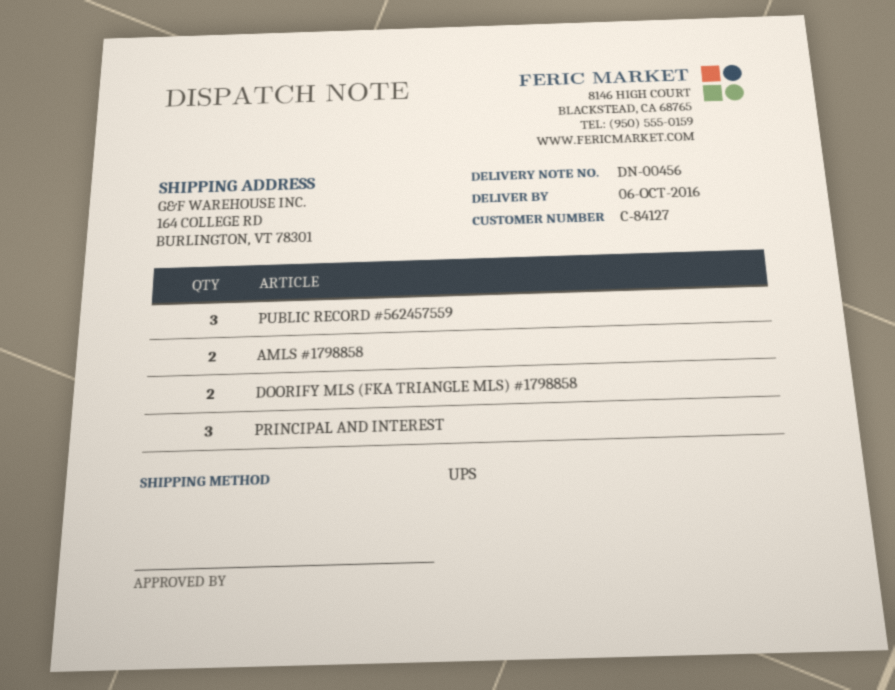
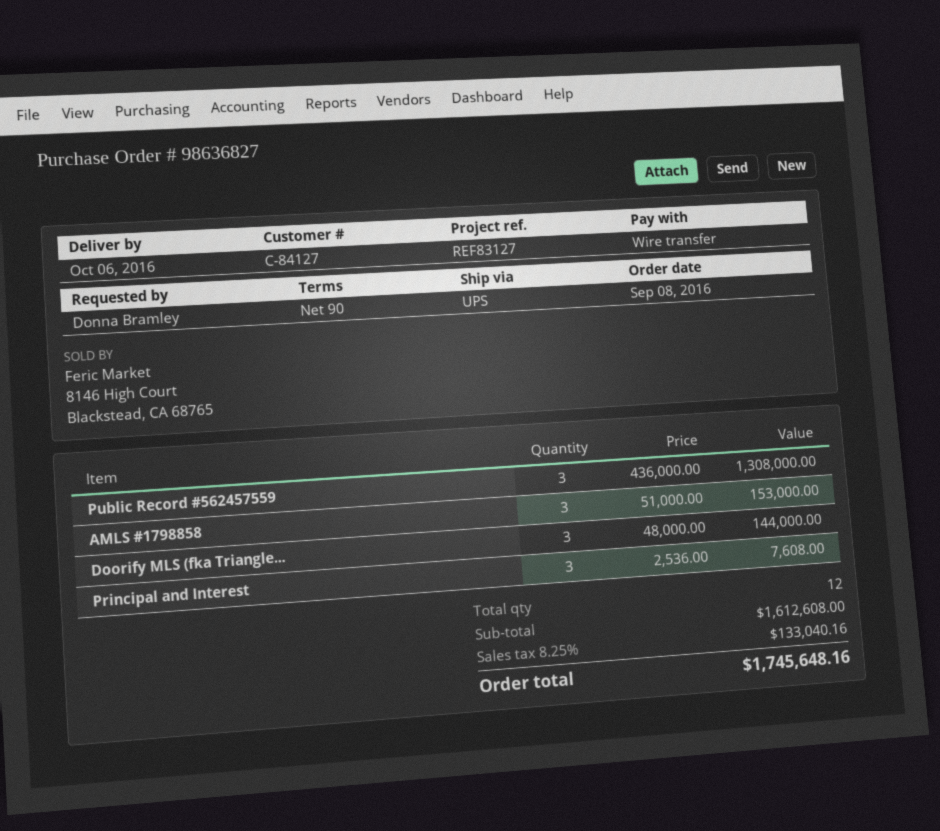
AMLS #1798858: 2 -> 3
DOORIFY MLS (FKA TRIANGLE MLS) #1798858: 2 -> 3

